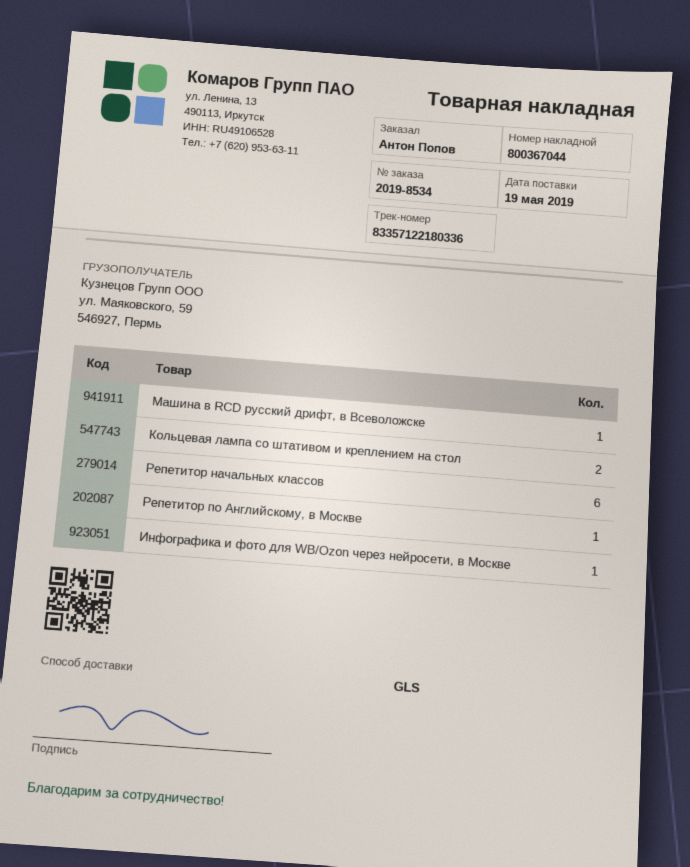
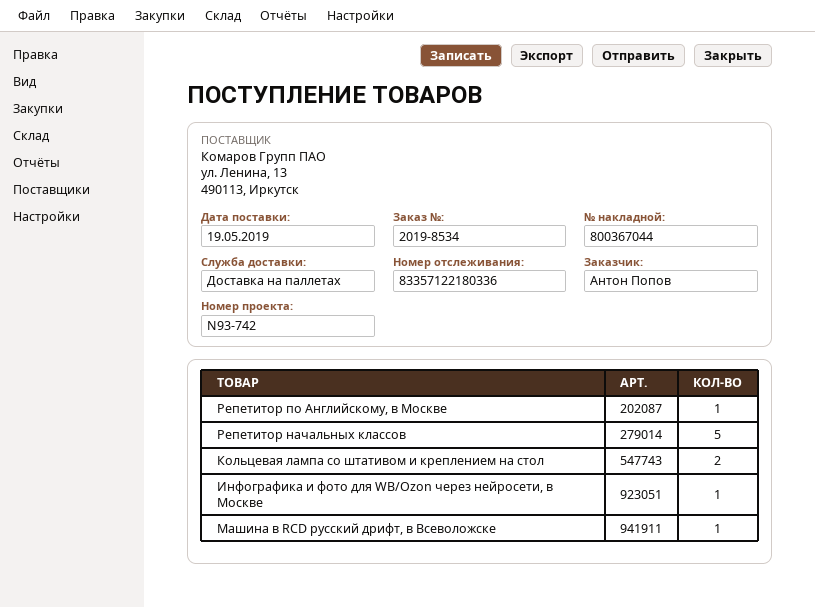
shipping method: GLS -> pallet freight
Репетитор начальных классов: 6 -> 5

